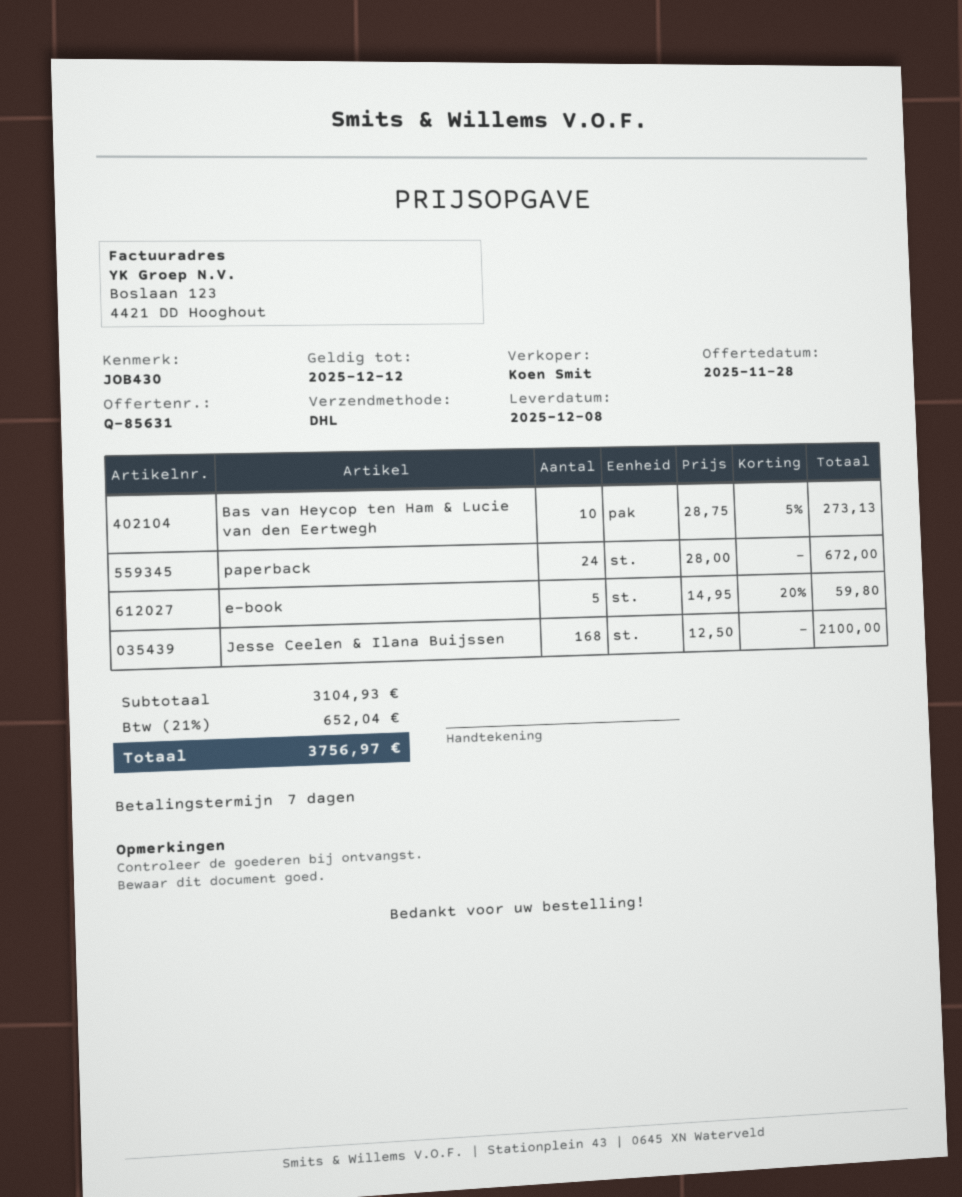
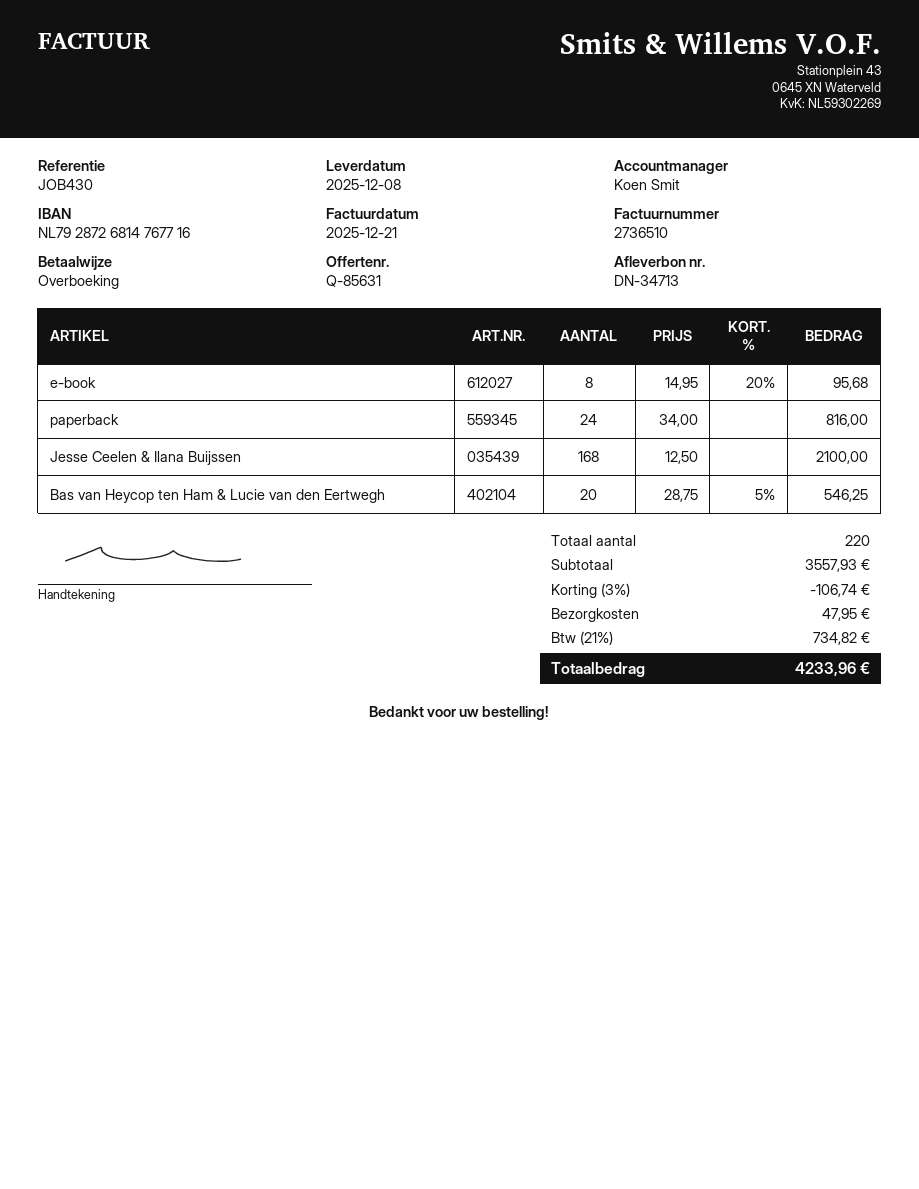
Bas van Heycop ten Ham & Lucie van den Eertwegh: 10 x 28.75 - 5% = 273.13 -> 20 x 28.75 - 5% = 546.25
paperback: 24 x 28.00 = 672.00 -> 24 x 34.00 = 816.00
e-book: 5 x 14.95 - 20% = 59.80 -> 8 x 14.95 - 20% = 95.68
subtotal: 3104.93 -> 3557.93
discount: none -> 3% = 106.74
shipping: none -> 47.95
tax: 21% = 652.04 -> 21% = 734.82
total: 3756.97 -> 4233.96

